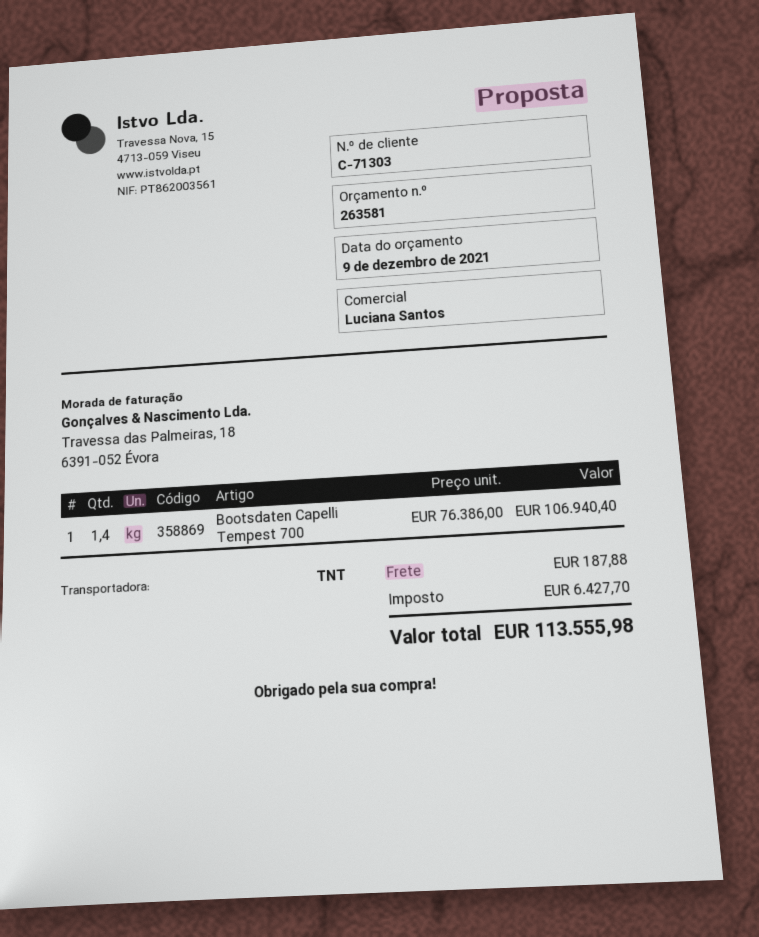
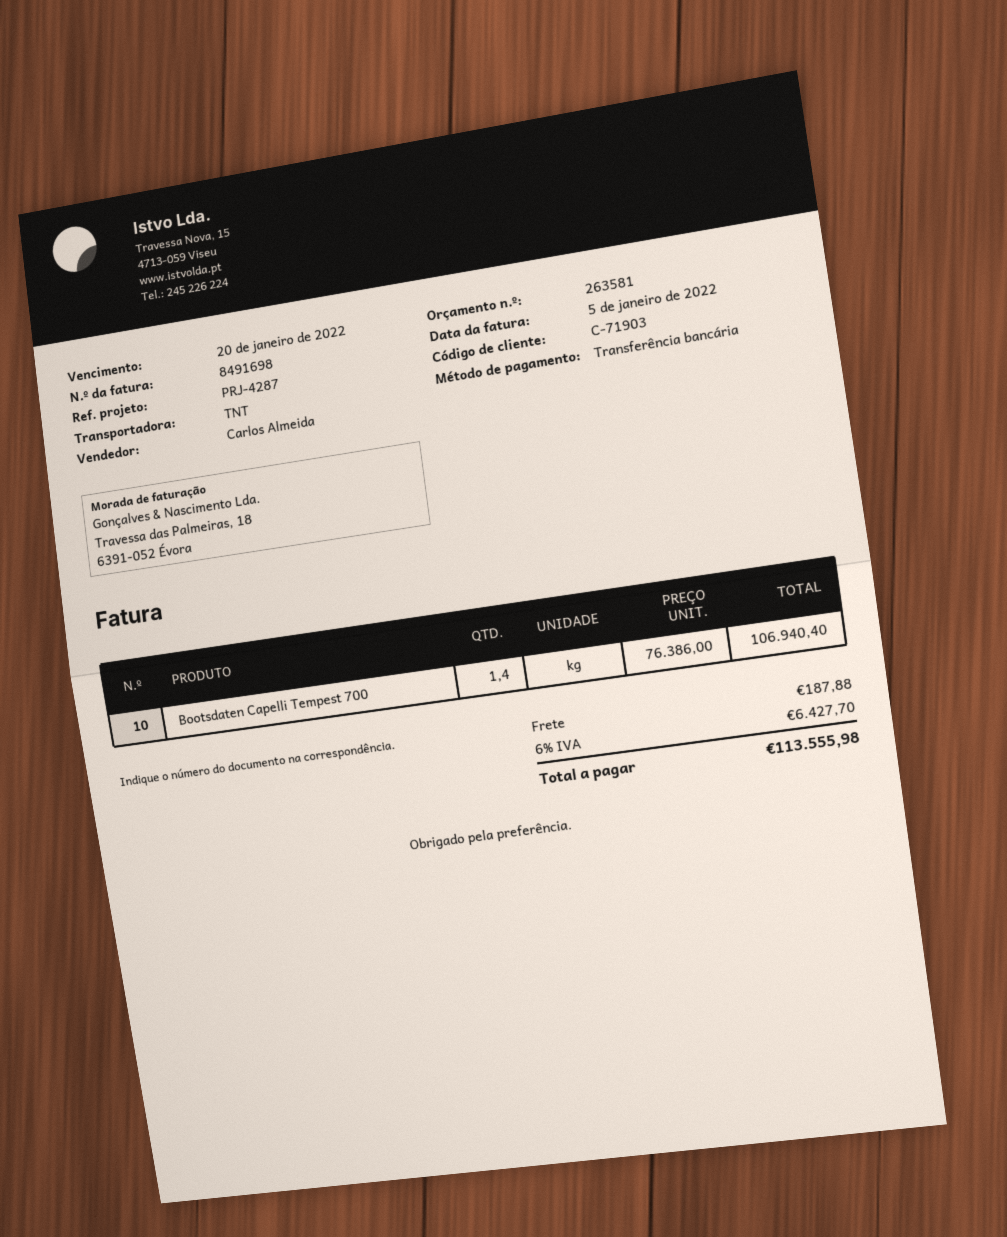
customer number: C-71303 -> C-71903
sales rep: Luciana Santos -> Carlos Almeida

